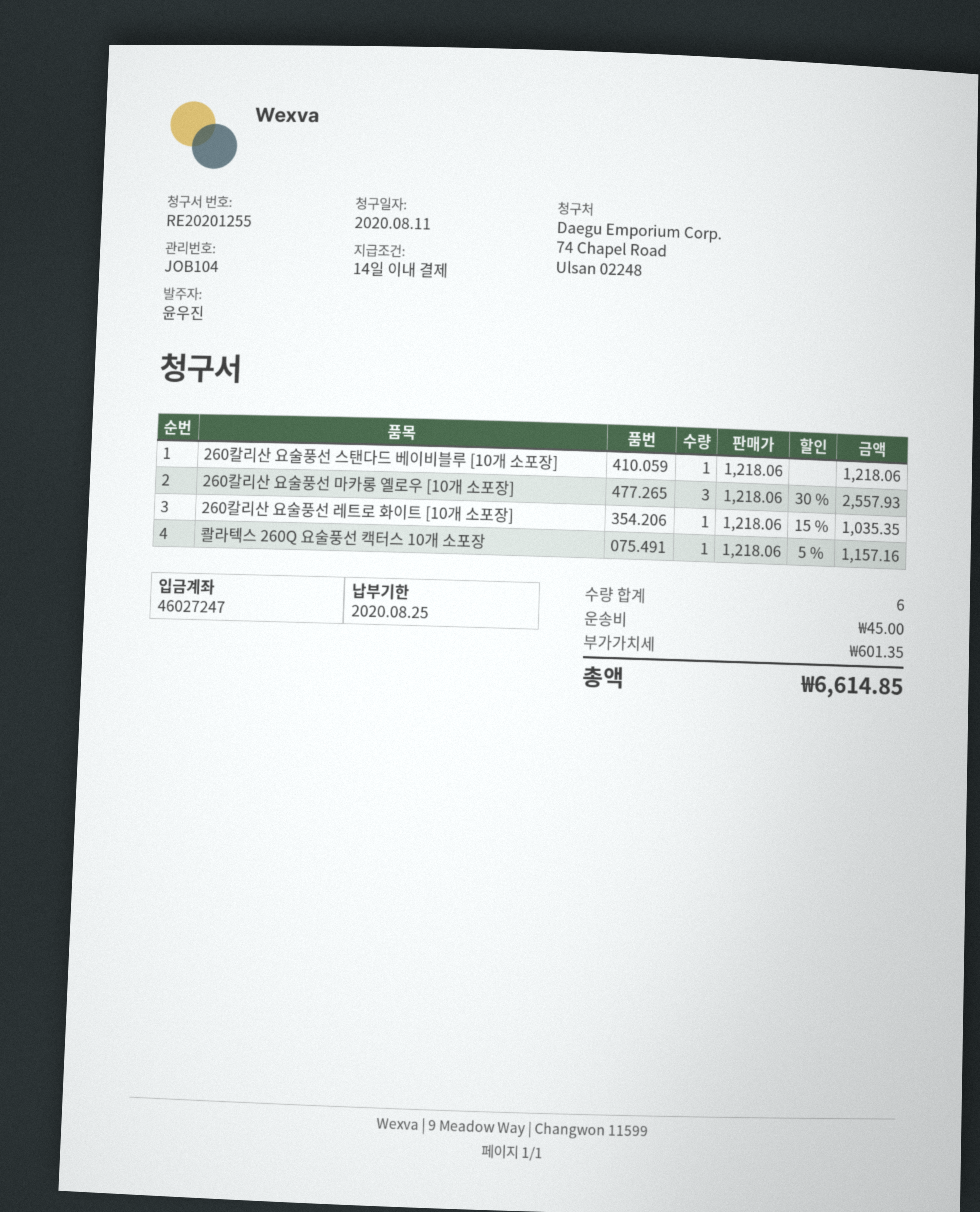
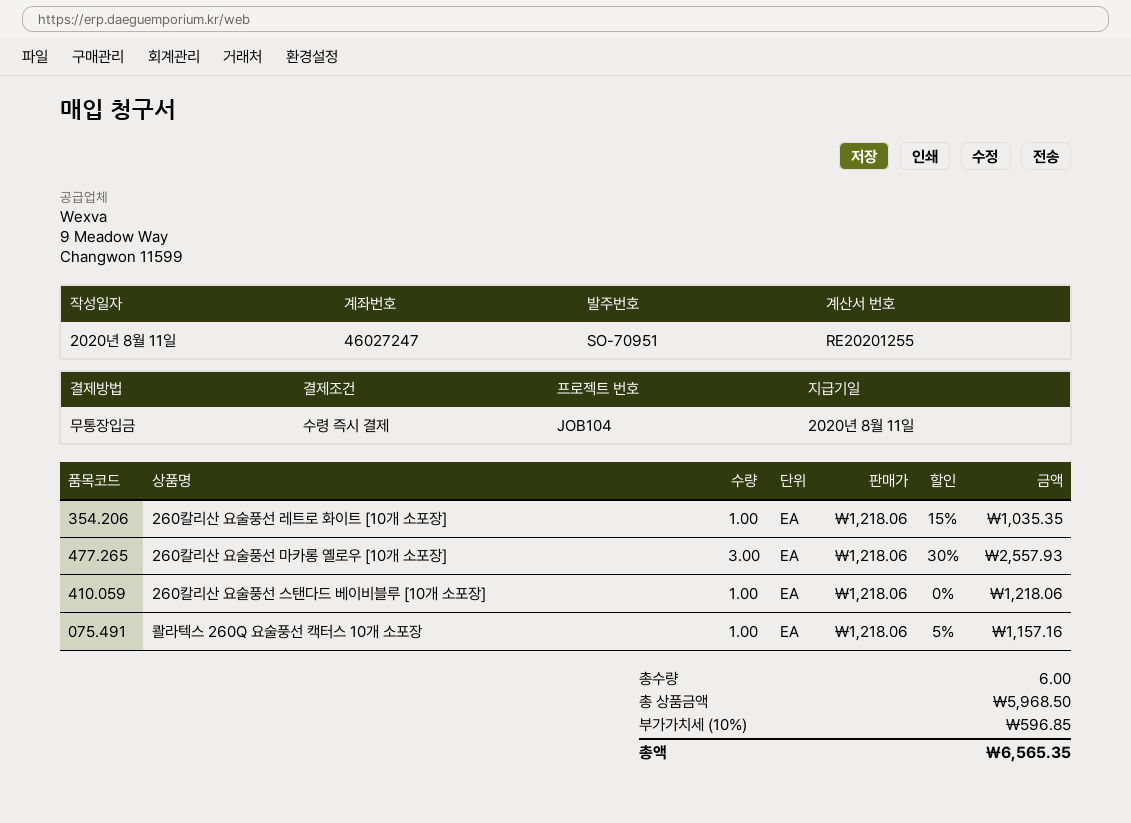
payment terms: 14 days -> on receipt
due date: 2020-08-25 -> 2020-08-11
shipping: 45.00 -> none
tax: 601.35 -> 596.85
total: 6614.85 -> 6565.35

